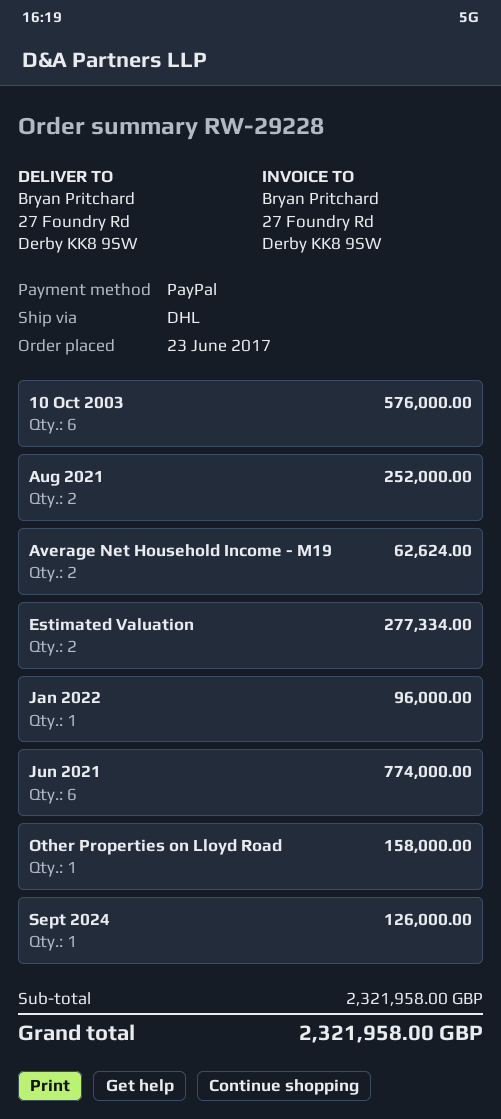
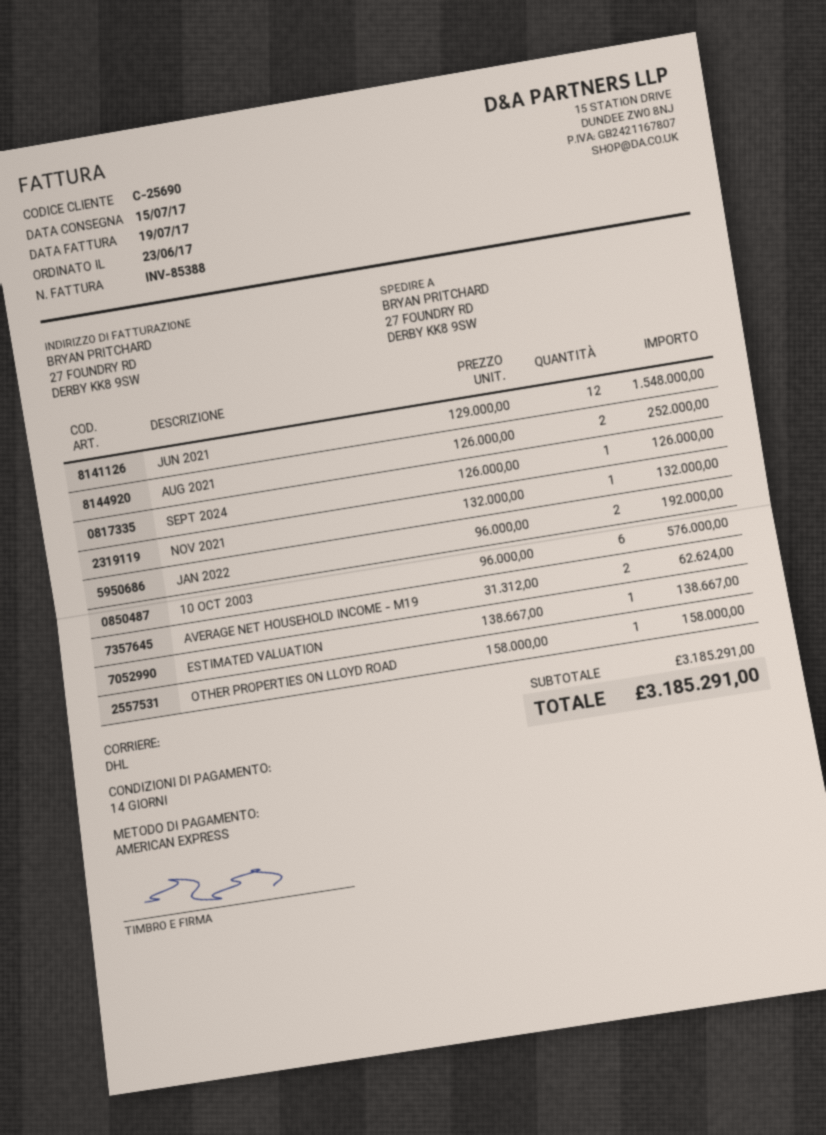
payment method: PayPal -> American Express
Estimated Valuation: 2 for 277334.00 -> 1 for 138667.00
Jan 2022: 1 for 96000.00 -> 2 for 192000.00
Jun 2021: 6 for 774000.00 -> 12 for 1548000.00
NOV 2021: none -> 1 for 132000.00
subtotal: 2321958.00 -> 3185291.00
total: 2321958.00 -> 3185291.00

